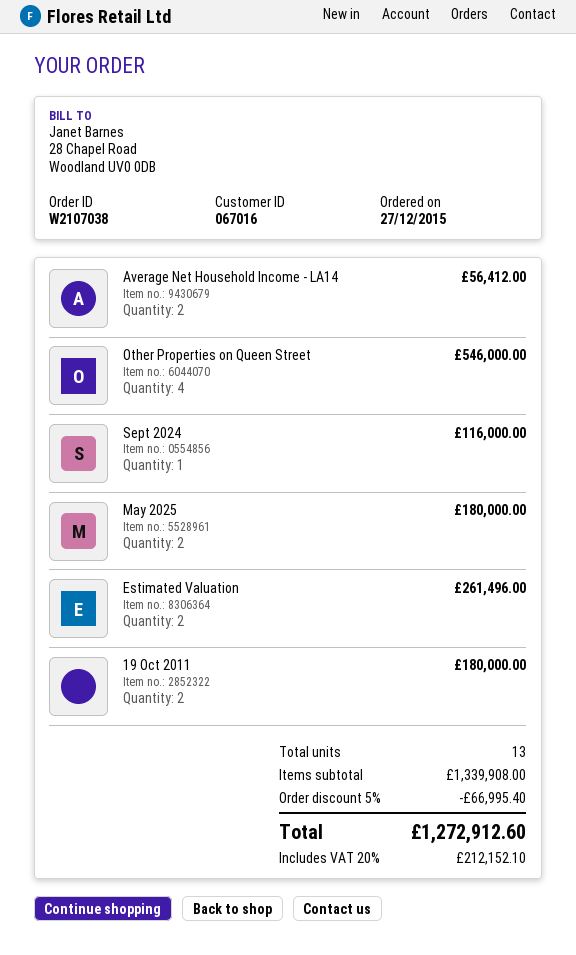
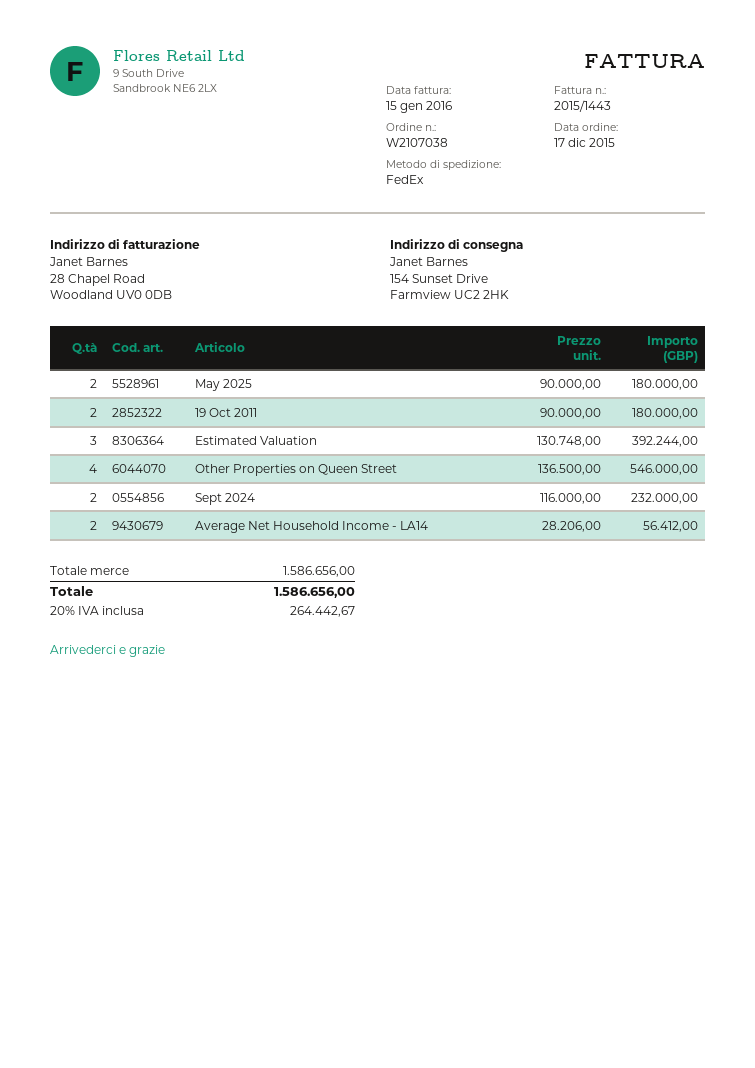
order date: 2015-12-27 -> 2015-12-17
Sept 2024: 1 for 116000.00 -> 2 for 232000.00
Estimated Valuation: 2 for 261496.00 -> 3 for 392244.00
subtotal: 1339908.00 -> 1586656.00
discount: 5% = 66995.40 -> none
tax: 20% = 212152.10 -> 20% = 264442.67
total: 1272912.60 -> 1586656.00

